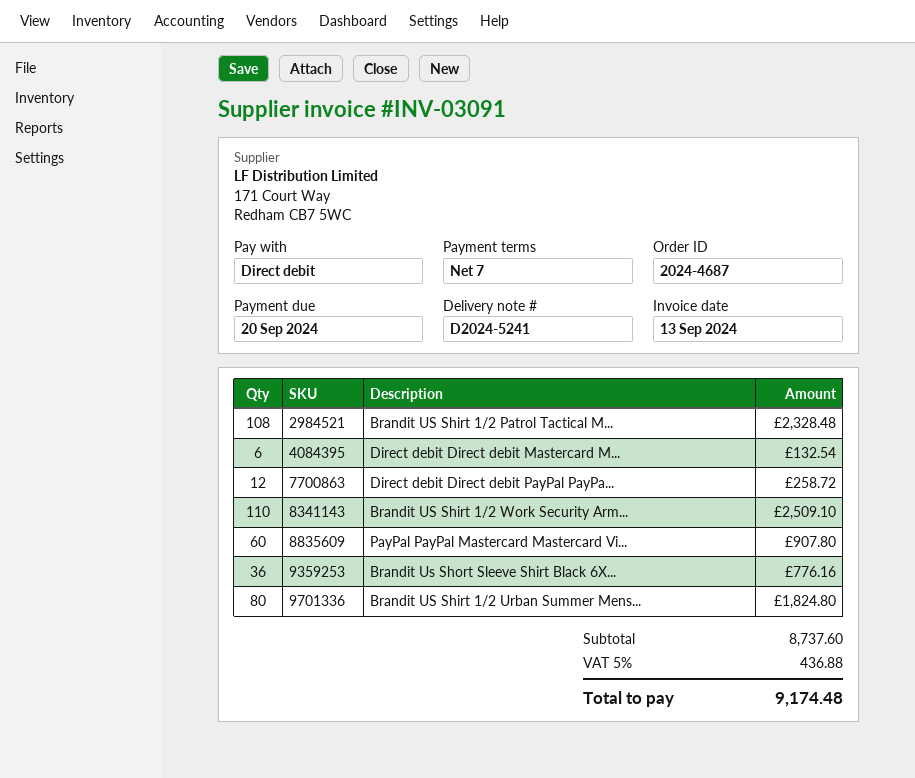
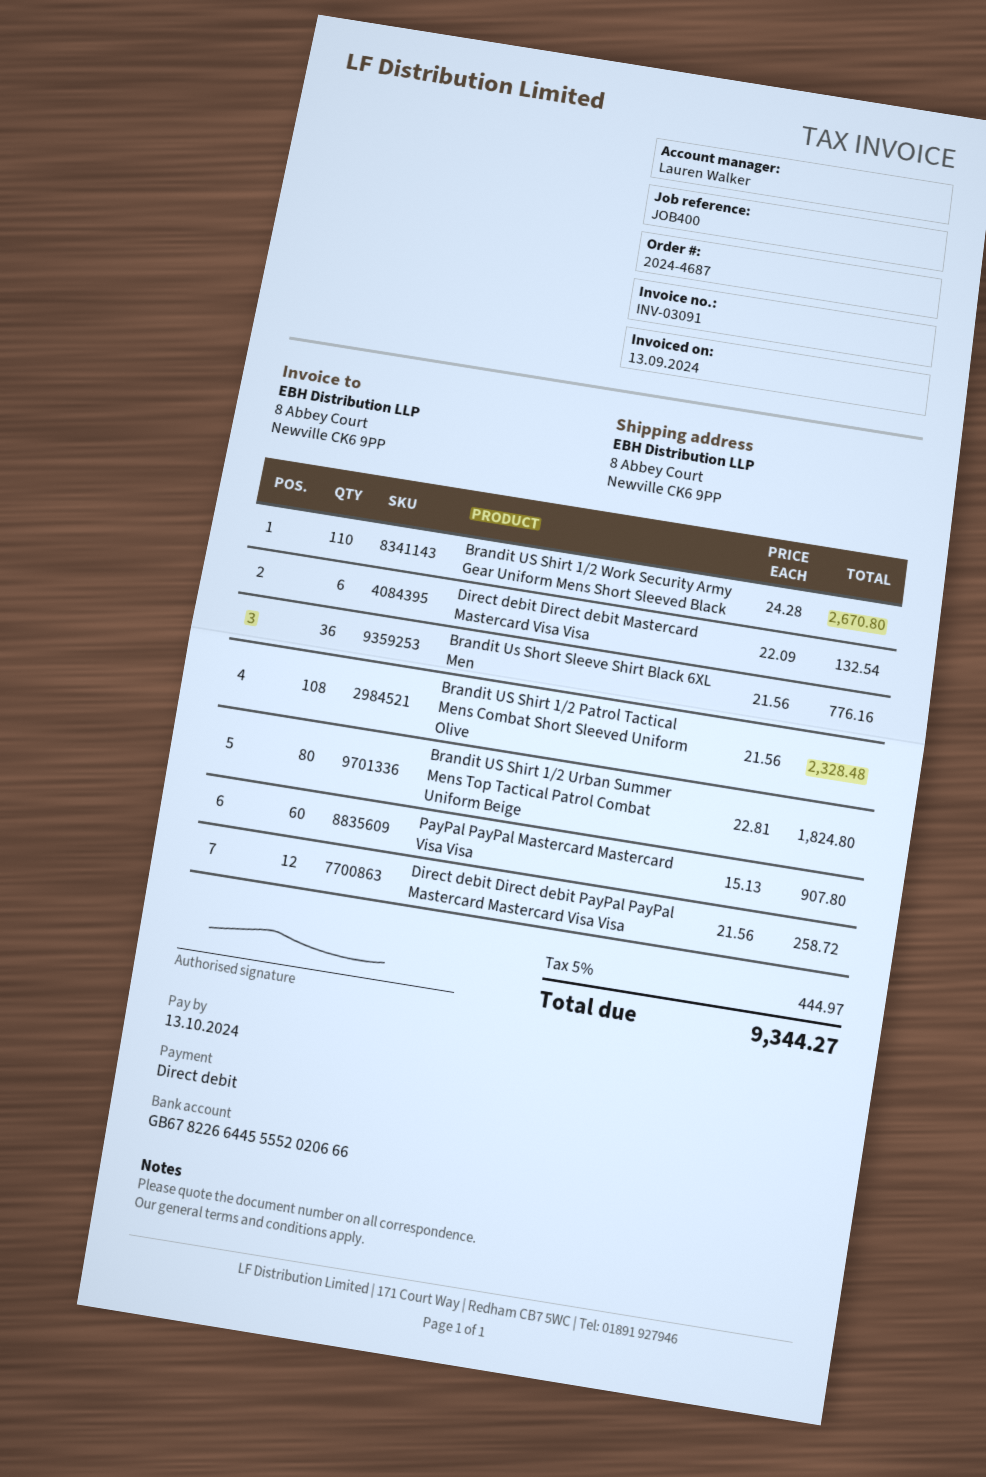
due date: 2024-09-20 -> 2024-10-13
Brandit US Shirt 1/2 Work Security Arm...: 110 for 2509.10 -> 110 for 2670.80
tax: 5% = 436.88 -> 5% = 444.97
total: 9174.48 -> 9344.27

